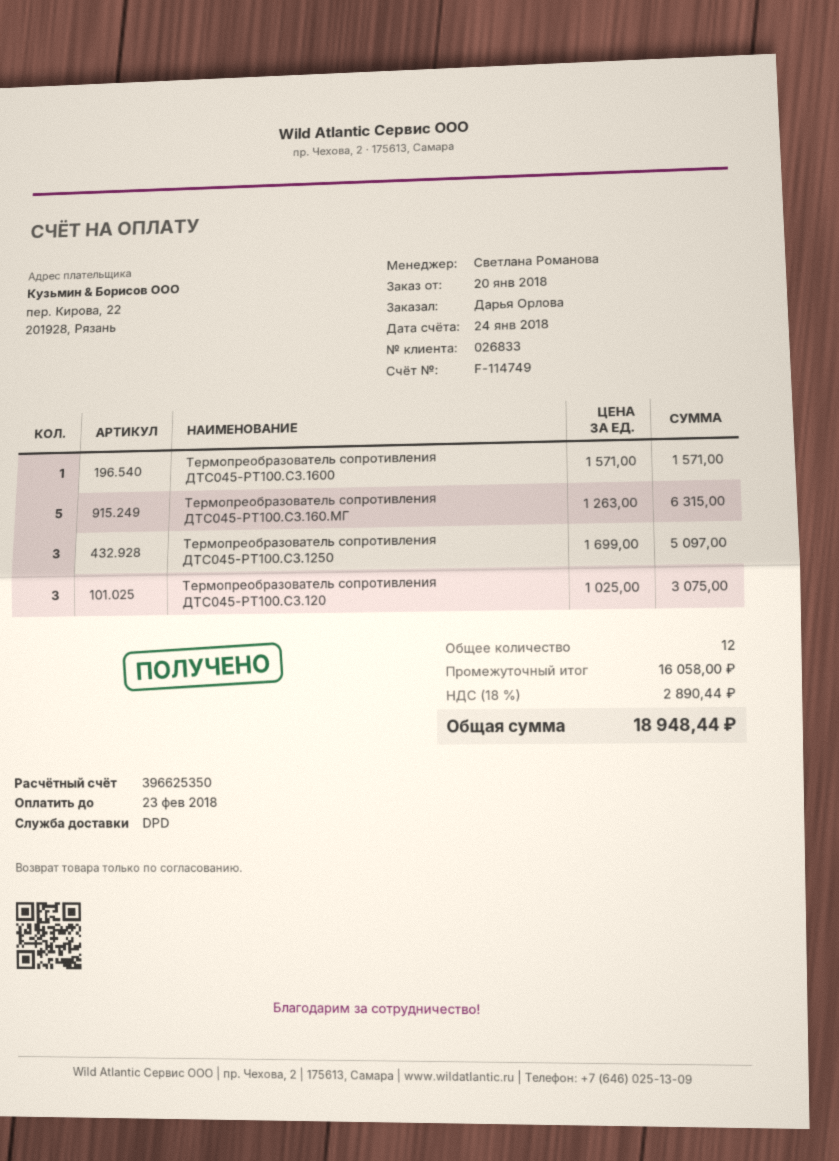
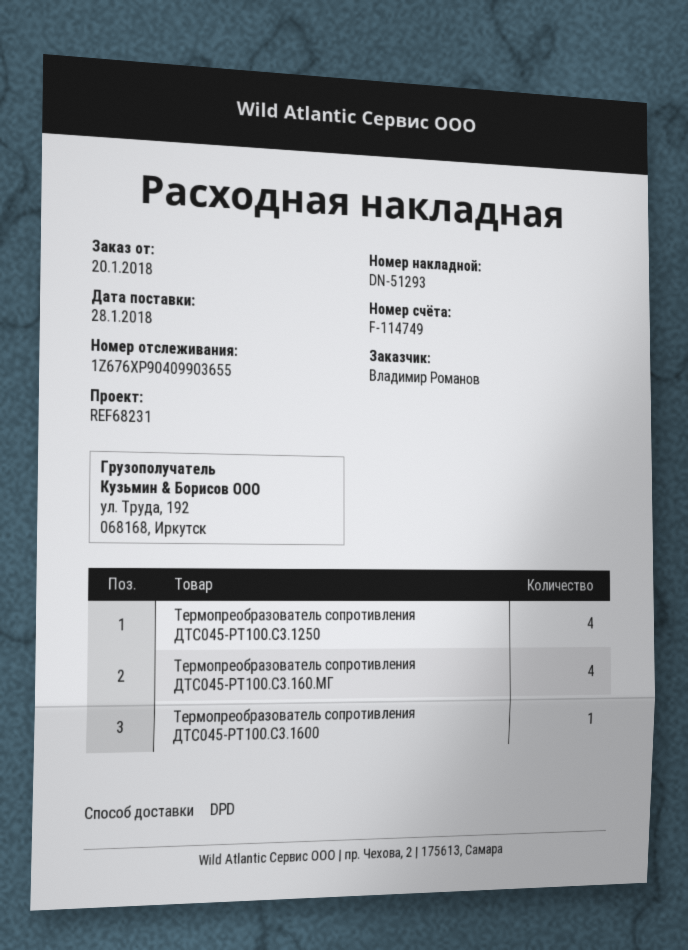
ordered by: Дарья Орлова -> Владимир Романов
Термопреобразователь сопротивления ДТС045-РТ100.С3.160.МГ: 5 -> 4
Термопреобразователь сопротивления ДТС045-РТ100.С3.1250: 3 -> 4
Термопреобразователь сопротивления ДТС045-РТ100.С3.120: 3 -> none

